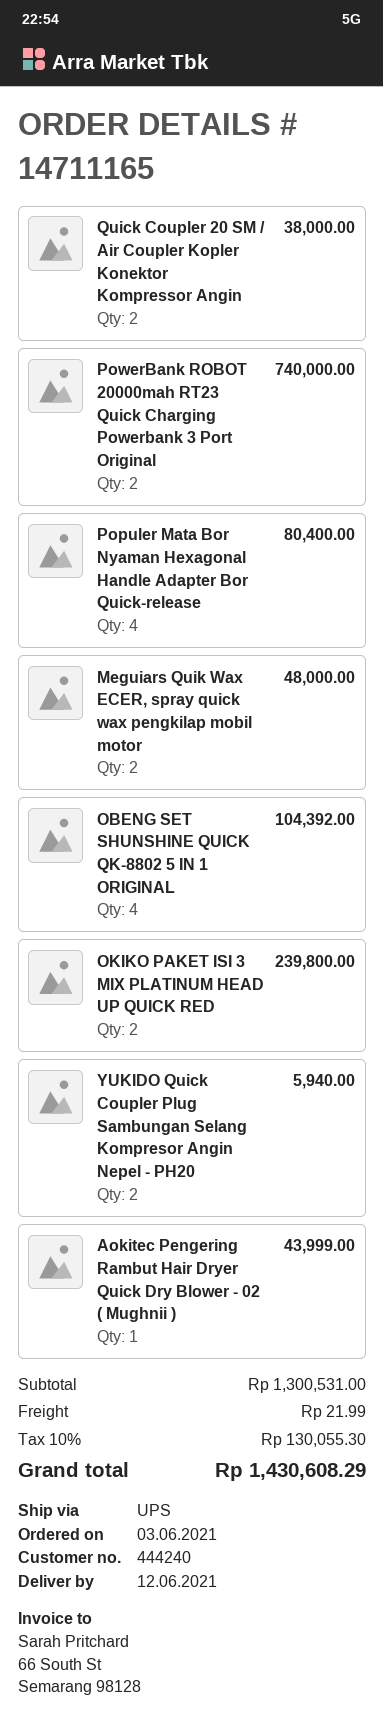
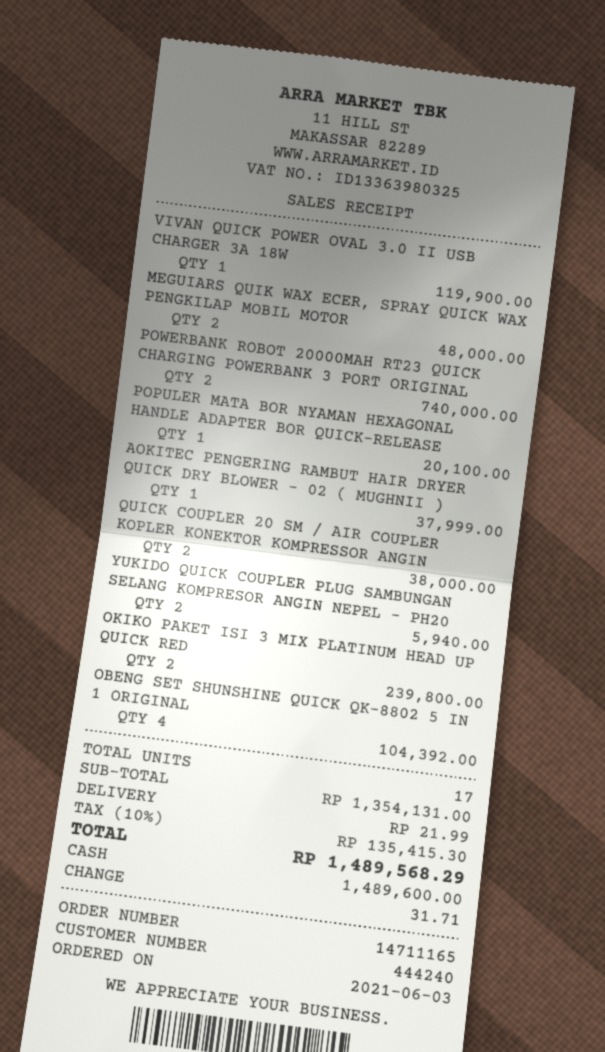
Populer Mata Bor Nyaman Hexagonal Handle Adapter Bor Quick-release: 4 for 80400.00 -> 1 for 20100.00
Aokitec Pengering Rambut Hair Dryer Quick Dry Blower - 02 ( Mughnii ): 1 for 43999.00 -> 1 for 37999.00
VIVAN QUICK POWER OVAL 3.0 II USB CHARGER 3A 18W: none -> 1 for 119900.00
subtotal: 1300531.00 -> 1354131.00
tax: 10% = 130055.30 -> 10% = 135415.30
total: 1430608.29 -> 1489568.29

